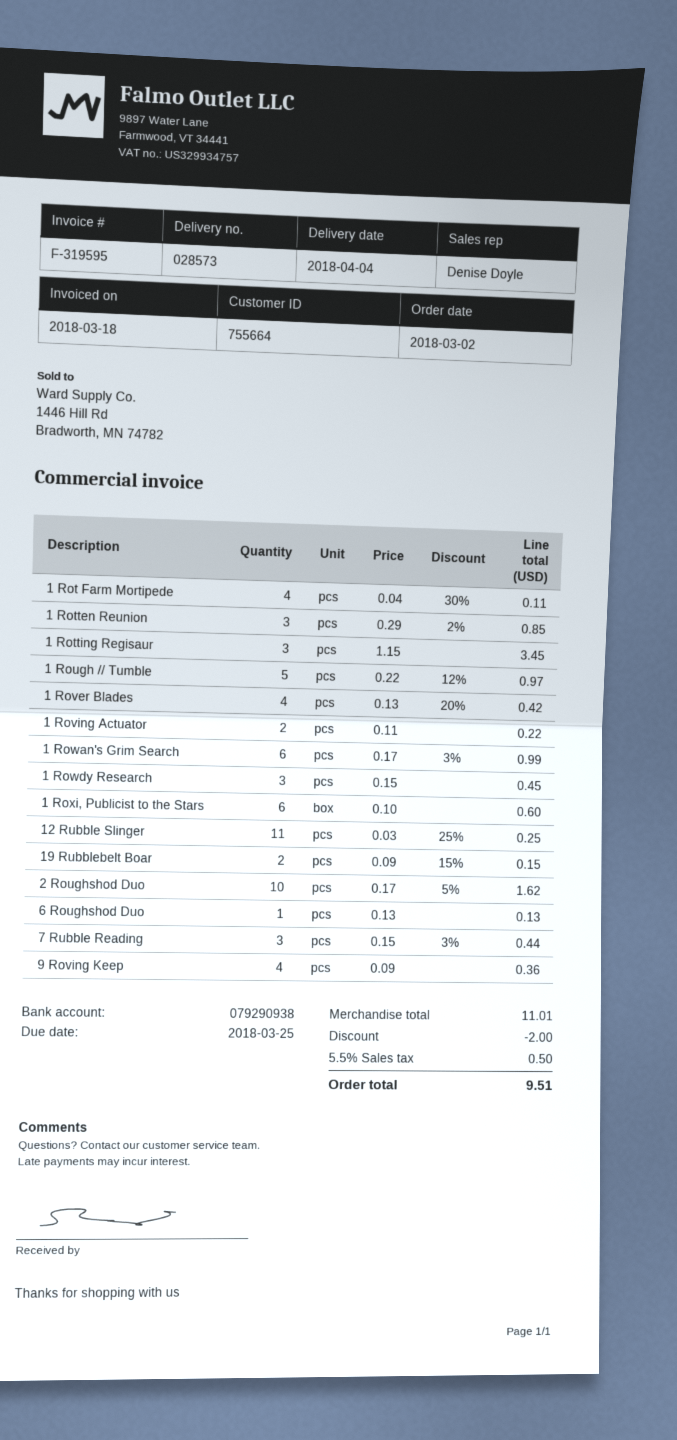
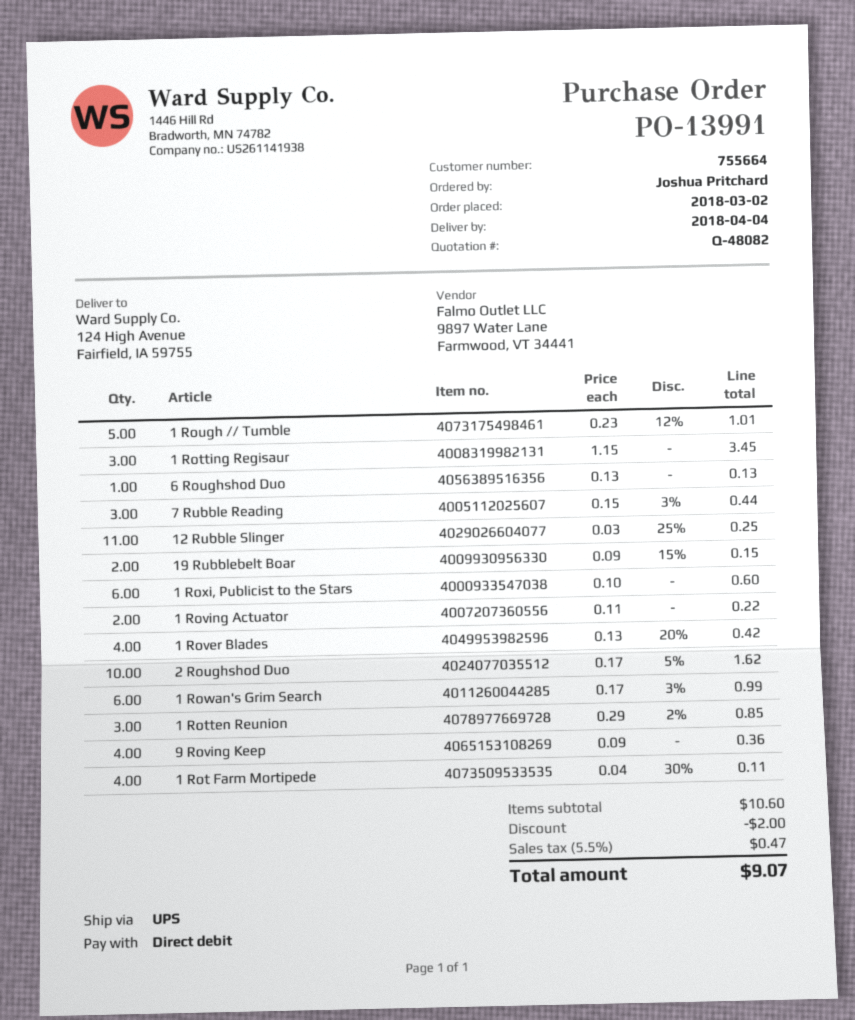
1 Rough // Tumble: 5 x 0.22 - 12% = 0.97 -> 5 x 0.23 - 12% = 1.01
1 Rowdy Research: 3 x 0.15 = 0.45 -> none
subtotal: 11.01 -> 10.60
tax: 5.5% = 0.50 -> 5.5% = 0.47
total: 9.51 -> 9.07

